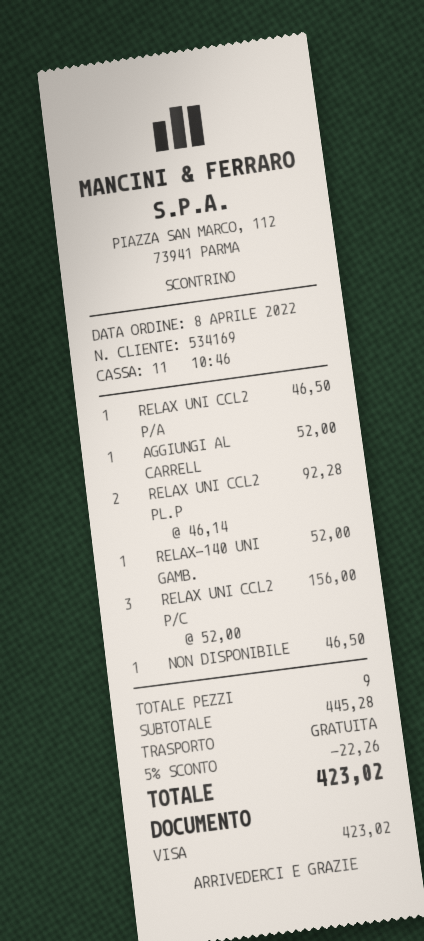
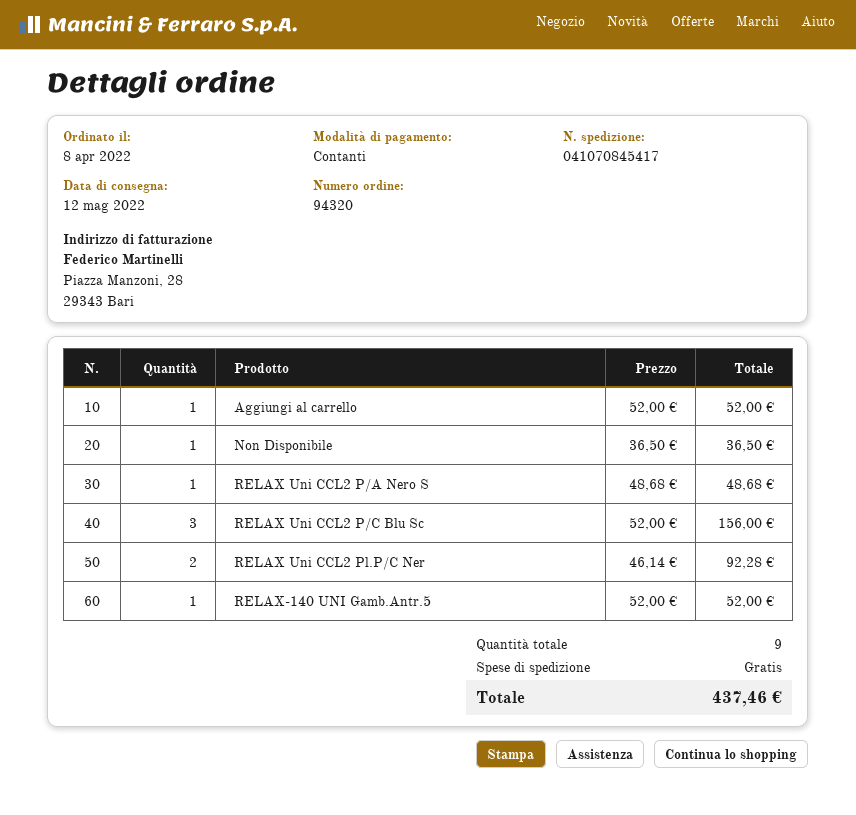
payment method: Visa -> cash
RELAX UNI CCL2 P/A: 1 x 46.50 = 46.50 -> 1 x 48.68 = 48.68
NON DISPONIBILE: 1 x 46.50 = 46.50 -> 1 x 36.50 = 36.50
discount: 5% = 22.26 -> none
total: 423.02 -> 437.46

